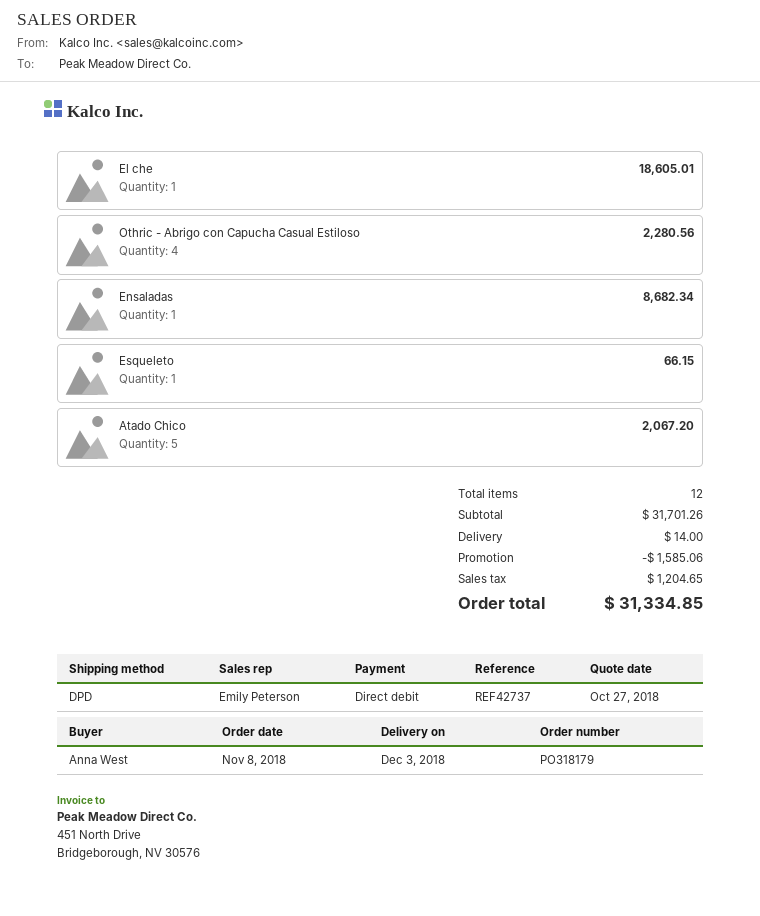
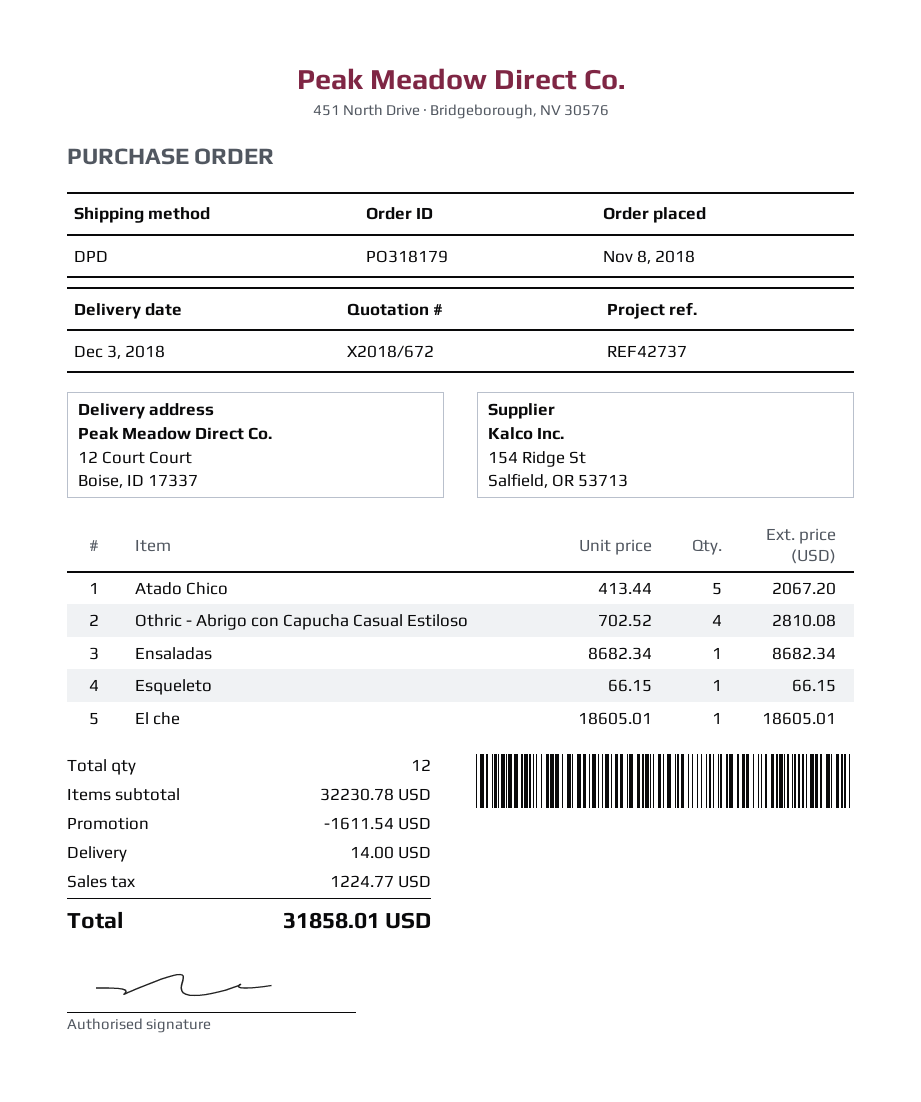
Othric - Abrigo con Capucha Casual Estiloso: 4 for 2280.56 -> 4 for 2810.08
subtotal: 31701.26 -> 32230.78
discount: 1585.06 -> 1611.54
tax: 1204.65 -> 1224.77
total: 31334.85 -> 31858.01

